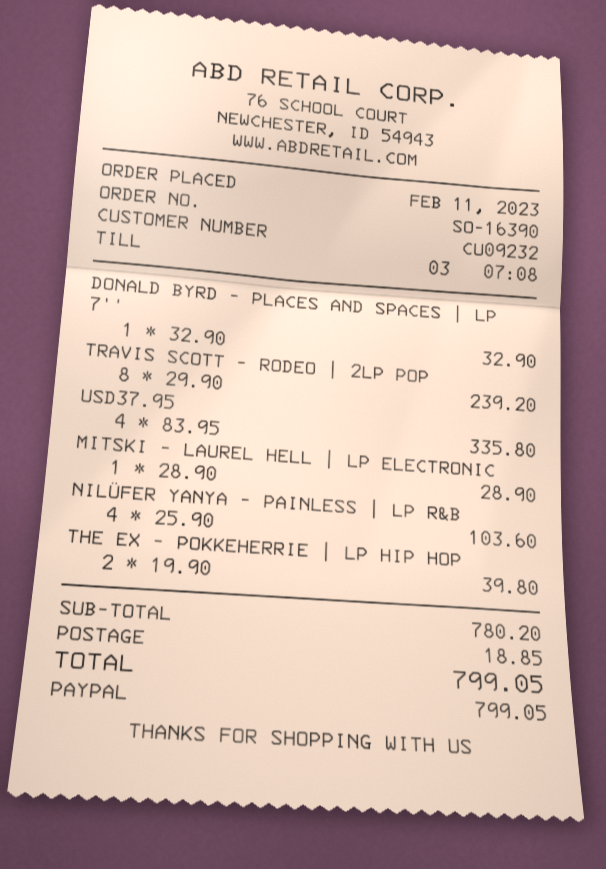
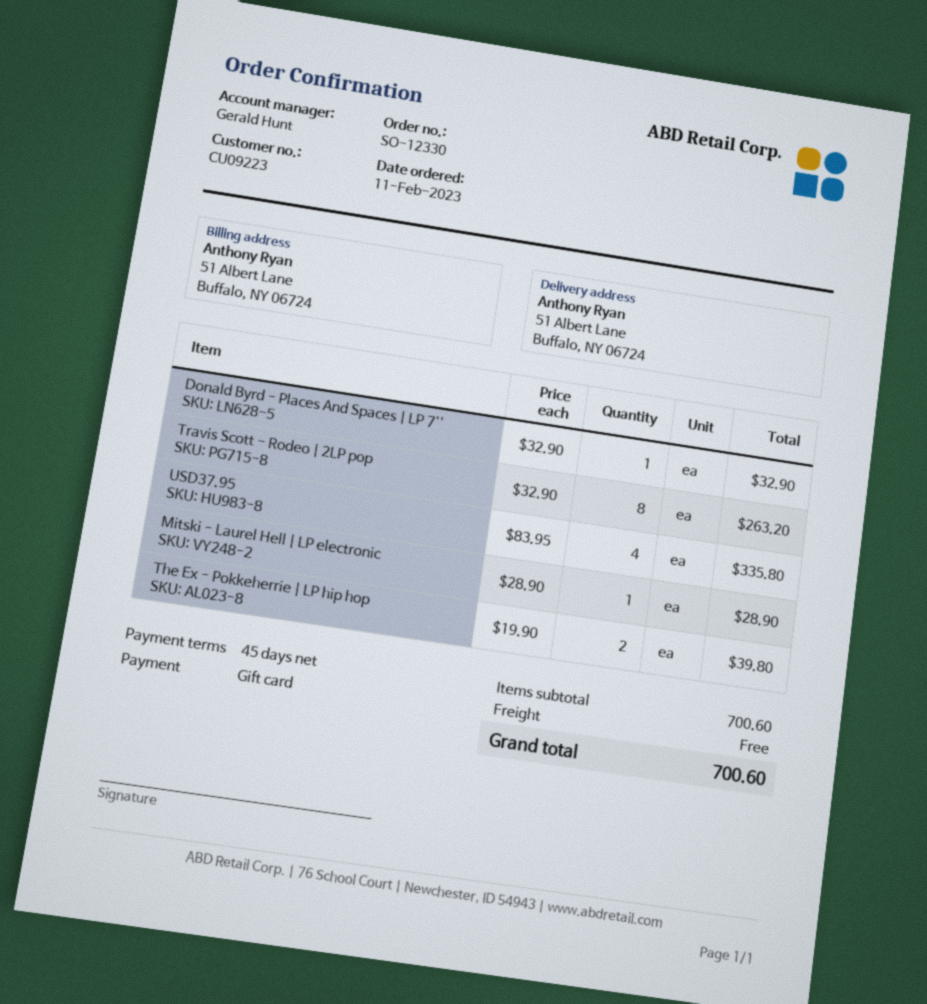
order number: SO-16390 -> SO-12330
customer number: CU09232 -> CU09223
payment method: PayPal -> gift card
TRAVIS SCOTT - RODEO | 2LP POP: 8 x 29.90 = 239.20 -> 8 x 32.90 = 263.20
NILÜFER YANYA - PAINLESS | LP R&B: 4 x 25.90 = 103.60 -> none
subtotal: 780.20 -> 700.60
shipping: 18.85 -> 0.00
total: 799.05 -> 700.60

